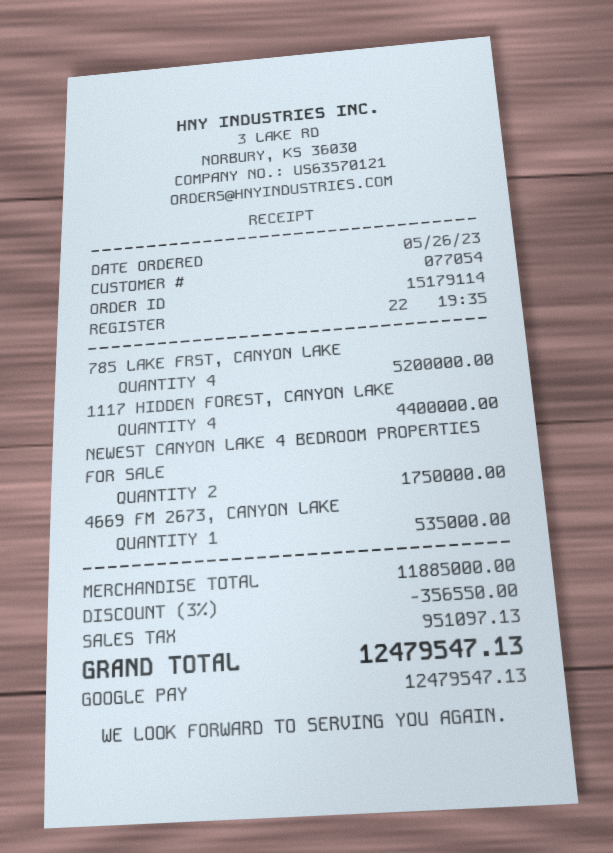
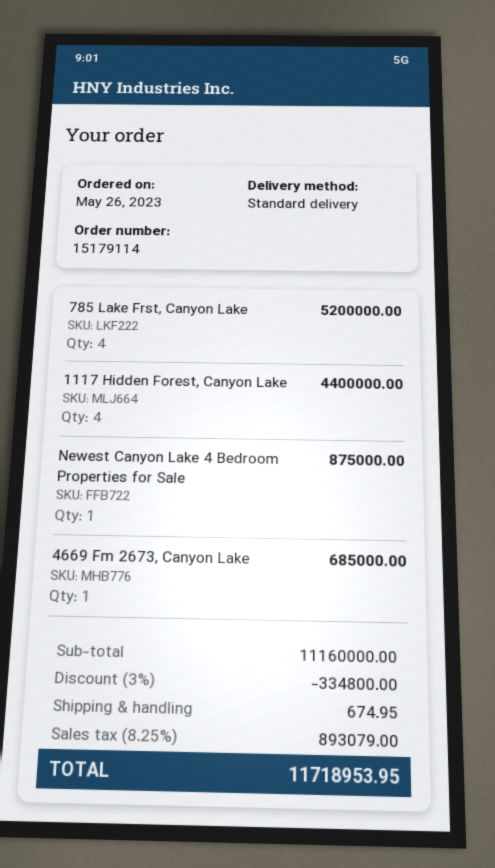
NEWEST CANYON LAKE 4 BEDROOM PROPERTIES FOR SALE: 2 for 1750000.00 -> 1 for 875000.00
4669 FM 2673, CANYON LAKE: 1 for 535000.00 -> 1 for 685000.00
subtotal: 11885000.00 -> 11160000.00
discount: 3% = 356550.00 -> 3% = 334800.00
shipping: none -> 674.95
tax: 951097.13 -> 893079.00
total: 12479547.13 -> 11718953.95

